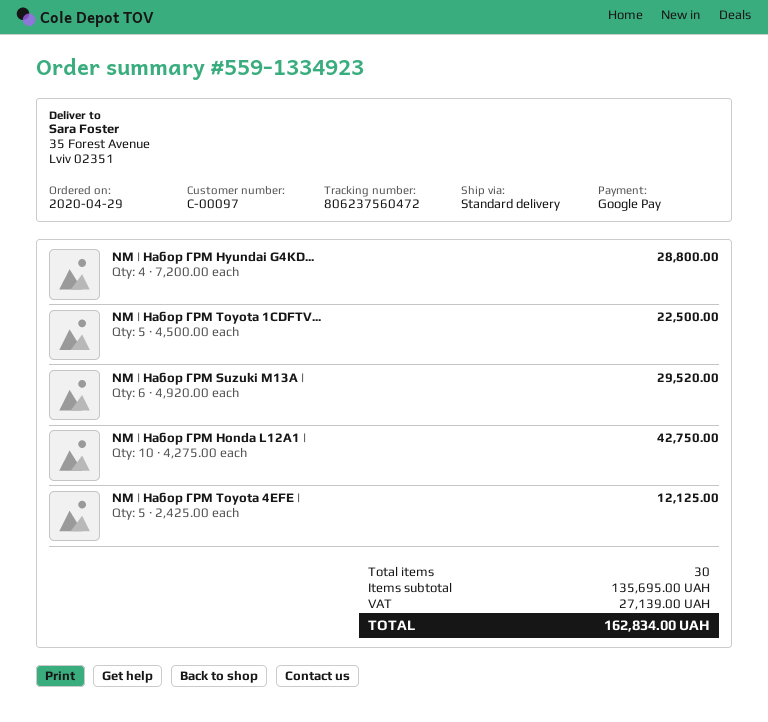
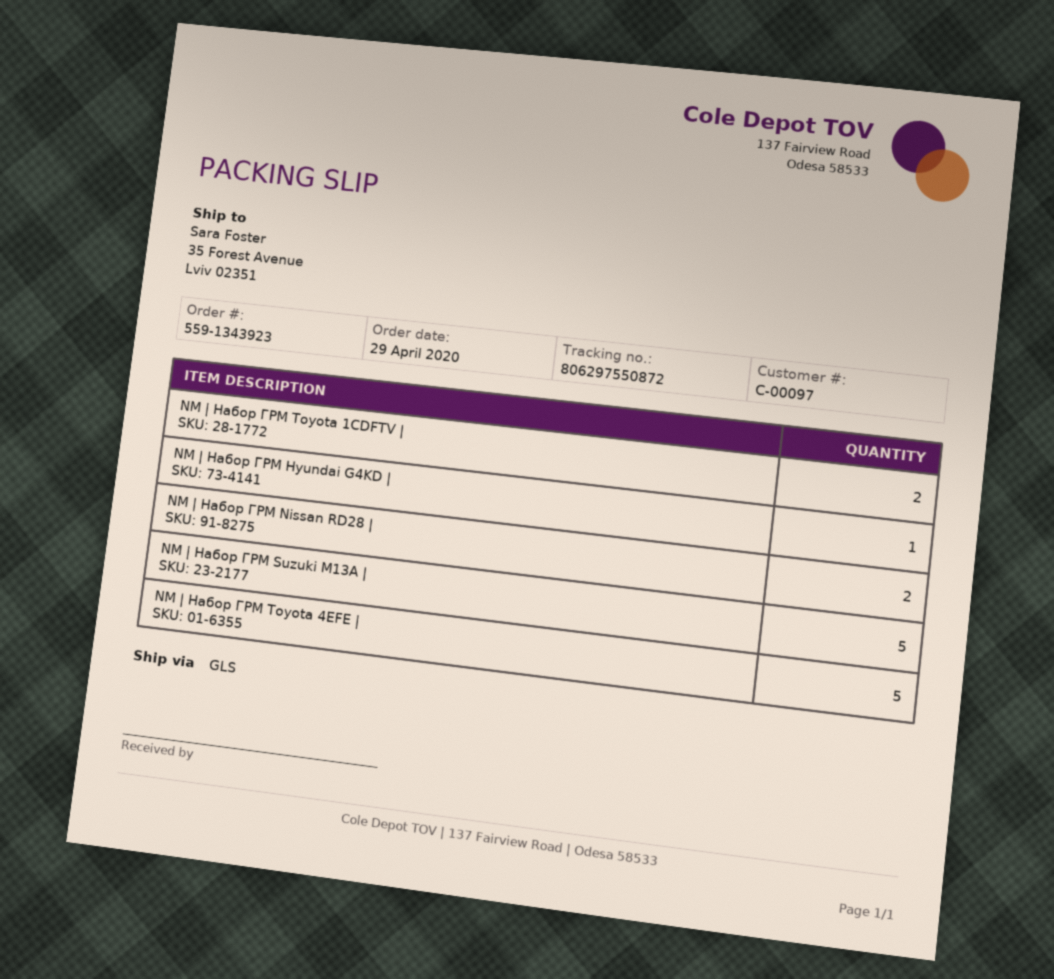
order number: 559-1334923 -> 559-1343923
shipping method: standard -> GLS
tracking number: 806237560472 -> 806297550872
NM | Набор ГРМ Hyundai G4KD...: 4 -> 1
NM | Набор ГРМ Toyota 1CDFTV...: 5 -> 2
NM | Набор ГРМ Suzuki M13A |: 6 -> 5
NM | Набор ГРМ Honda L12A1 |: 10 -> none
NM | Набор ГРМ Nissan RD28 |: none -> 2

